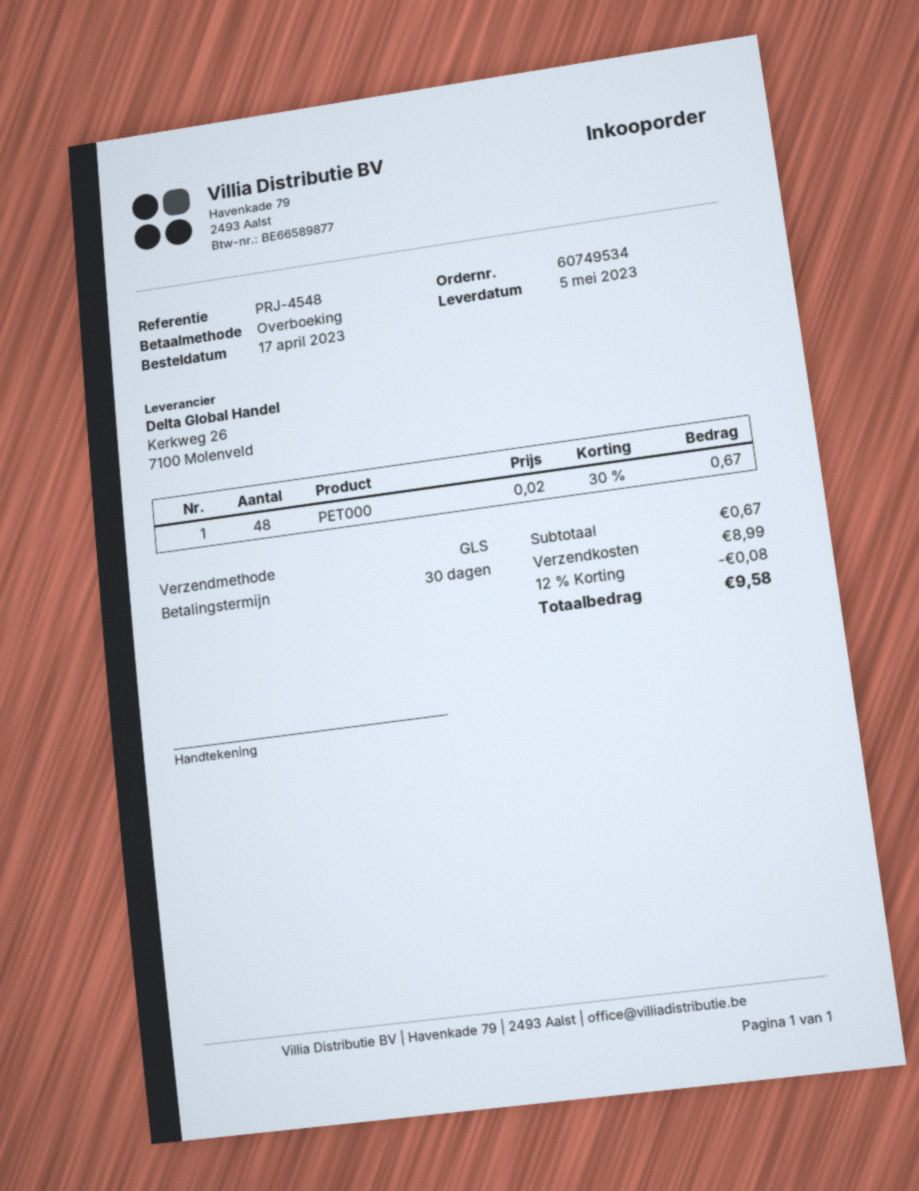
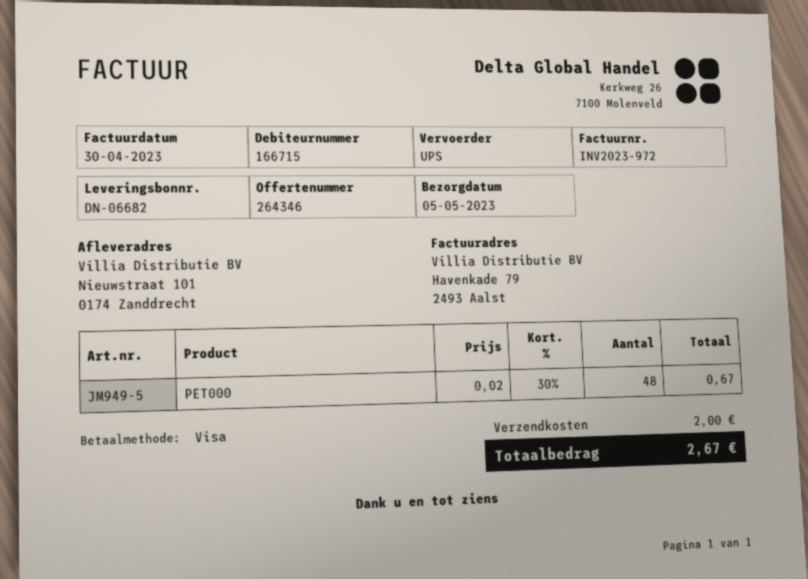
payment method: bank transfer -> Visa
shipping method: GLS -> UPS
discount: 12% = 0.08 -> none
shipping: 8.99 -> 2.00
total: 9.58 -> 2.67

